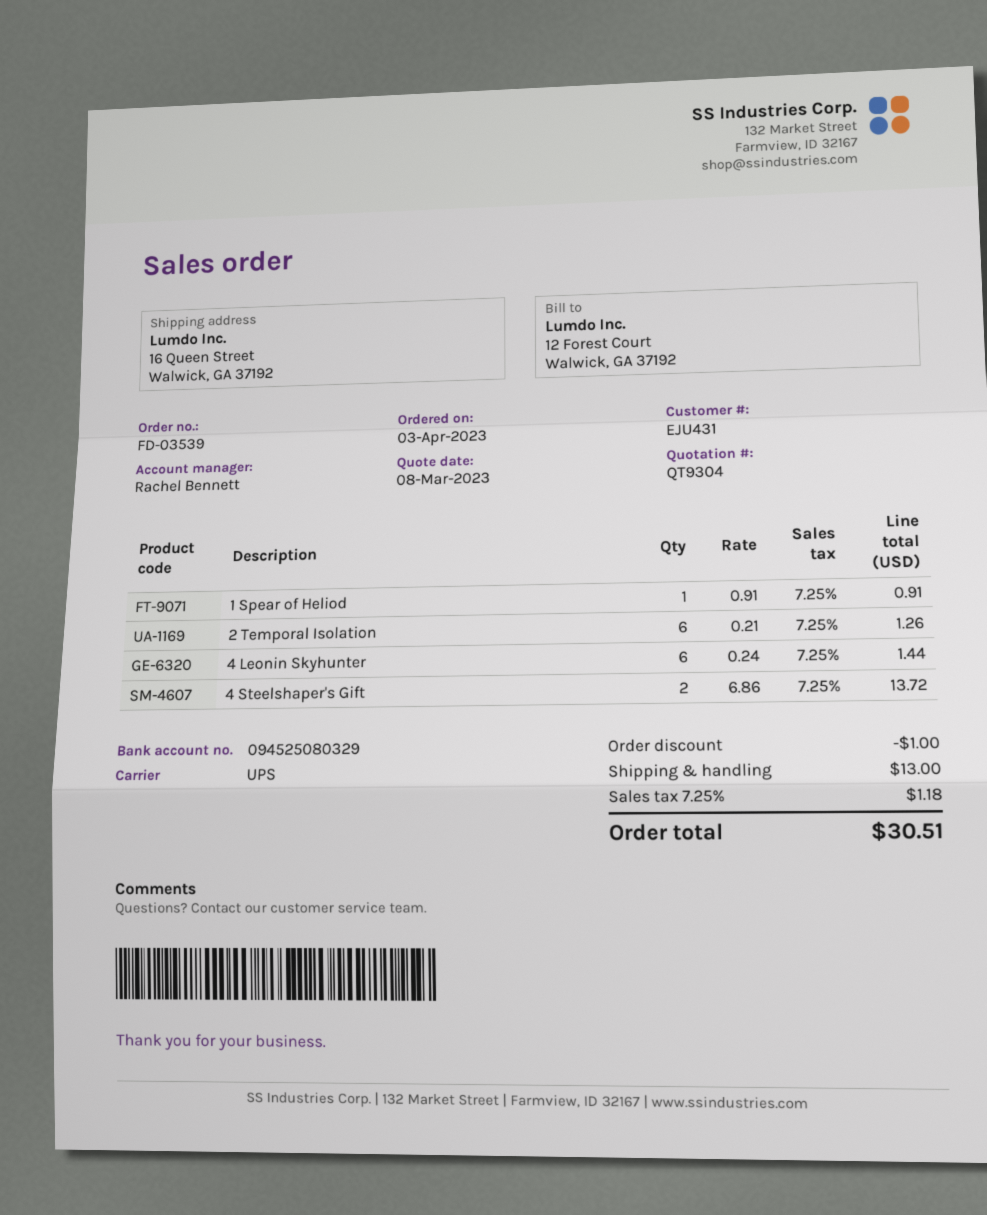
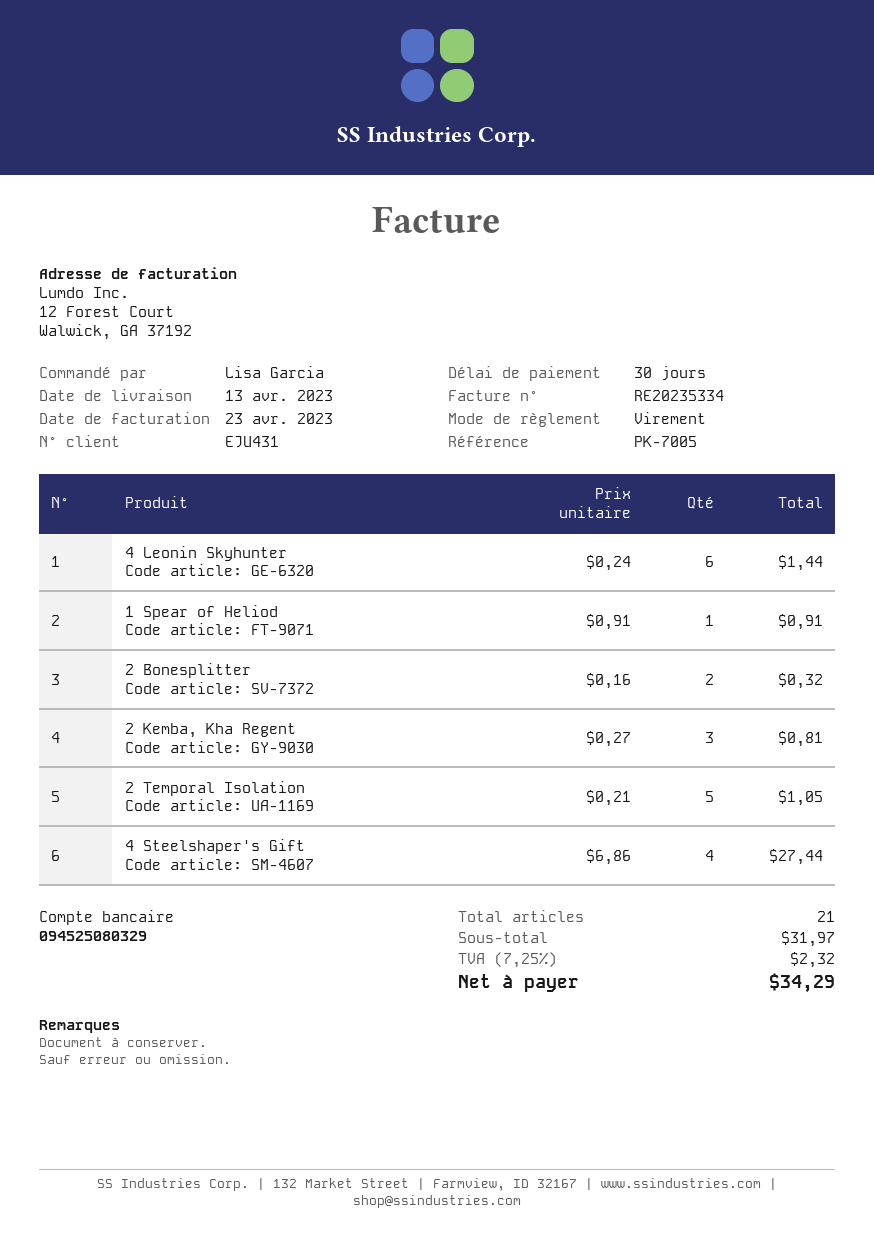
2 Temporal Isolation: 6 x 0.21 = 1.26 -> 5 x 0.21 = 1.05
4 Steelshaper's Gift: 2 x 6.86 = 13.72 -> 4 x 6.86 = 27.44
2 Bonesplitter: none -> 2 x 0.16 = 0.32
2 Kemba, Kha Regent: none -> 3 x 0.27 = 0.81
discount: 1.00 -> none
shipping: 13.00 -> none
tax: 7.25% = 1.18 -> 7.25% = 2.32
total: 30.51 -> 34.29

